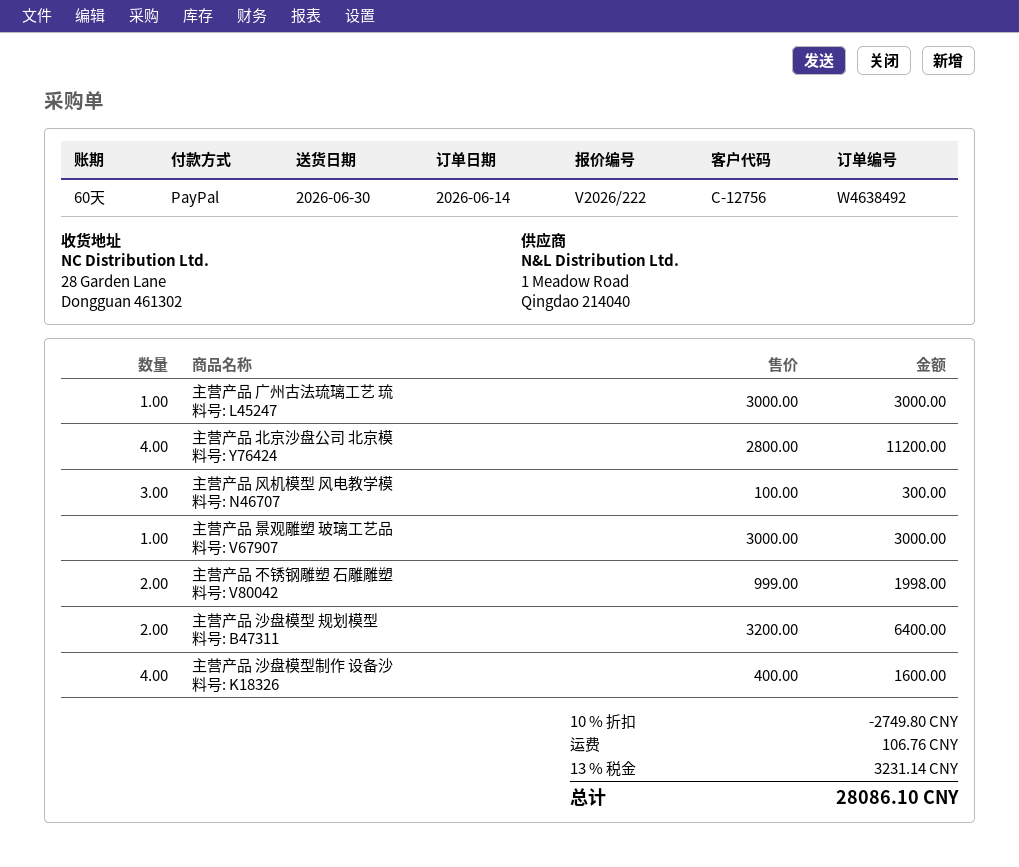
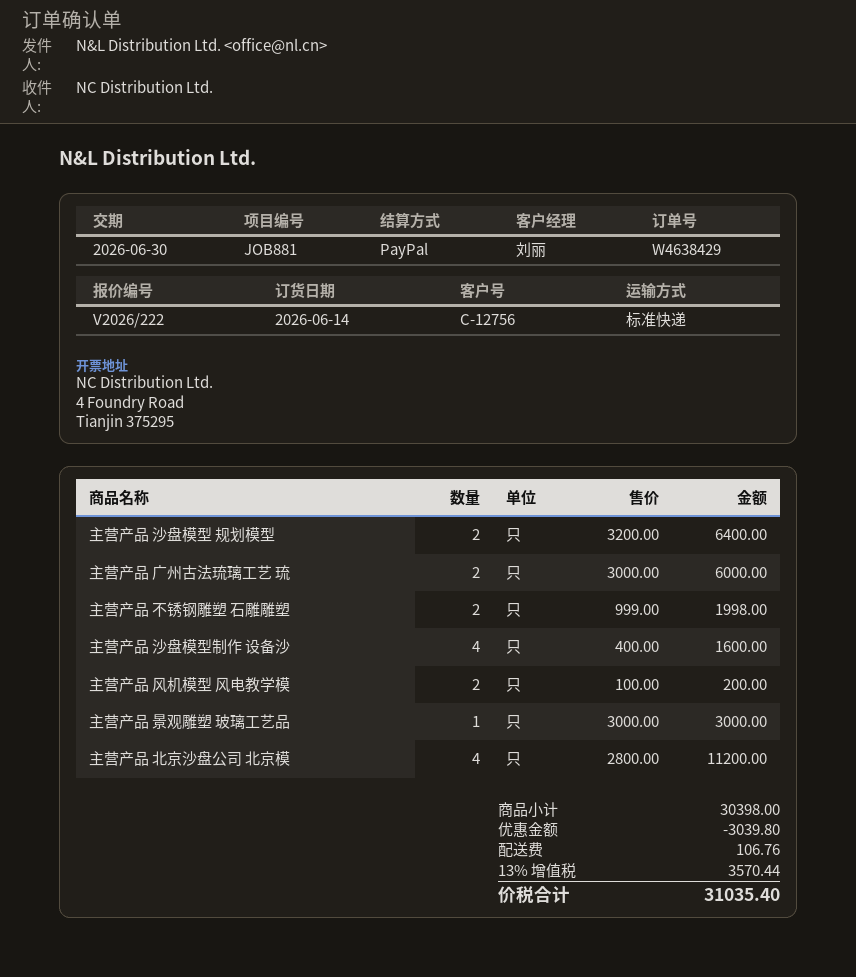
order number: W4638492 -> W4638429
主营产品 广州古法琉璃工艺 琉: 1 x 3000.00 = 3000.00 -> 2 x 3000.00 = 6000.00
主营产品 风机模型 风电教学模: 3 x 100.00 = 300.00 -> 2 x 100.00 = 200.00
discount: 2749.80 -> 3039.80
tax: 13% = 3231.14 -> 13% = 3570.44
total: 28086.10 -> 31035.40

